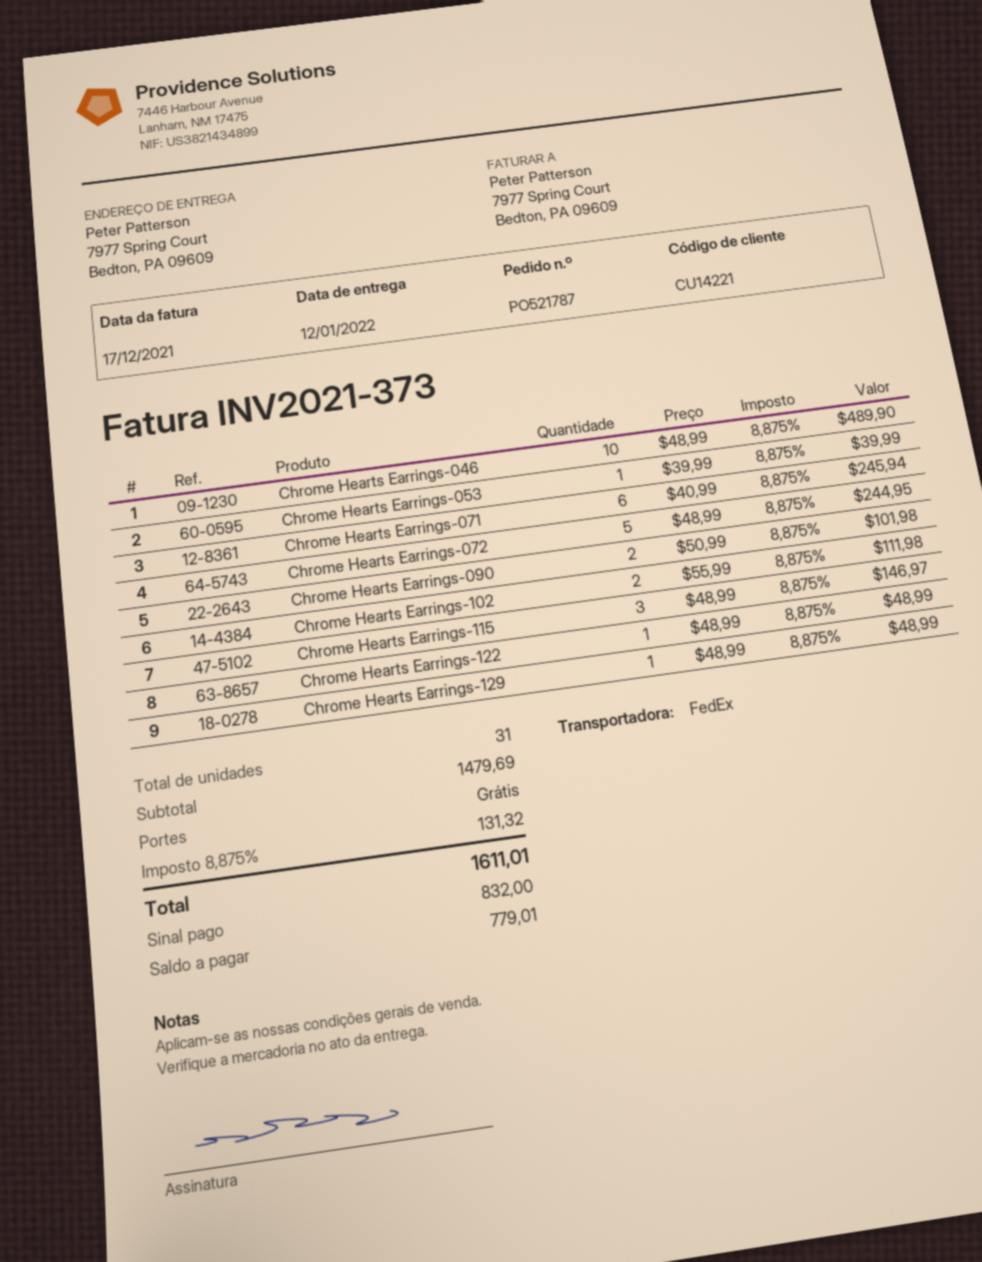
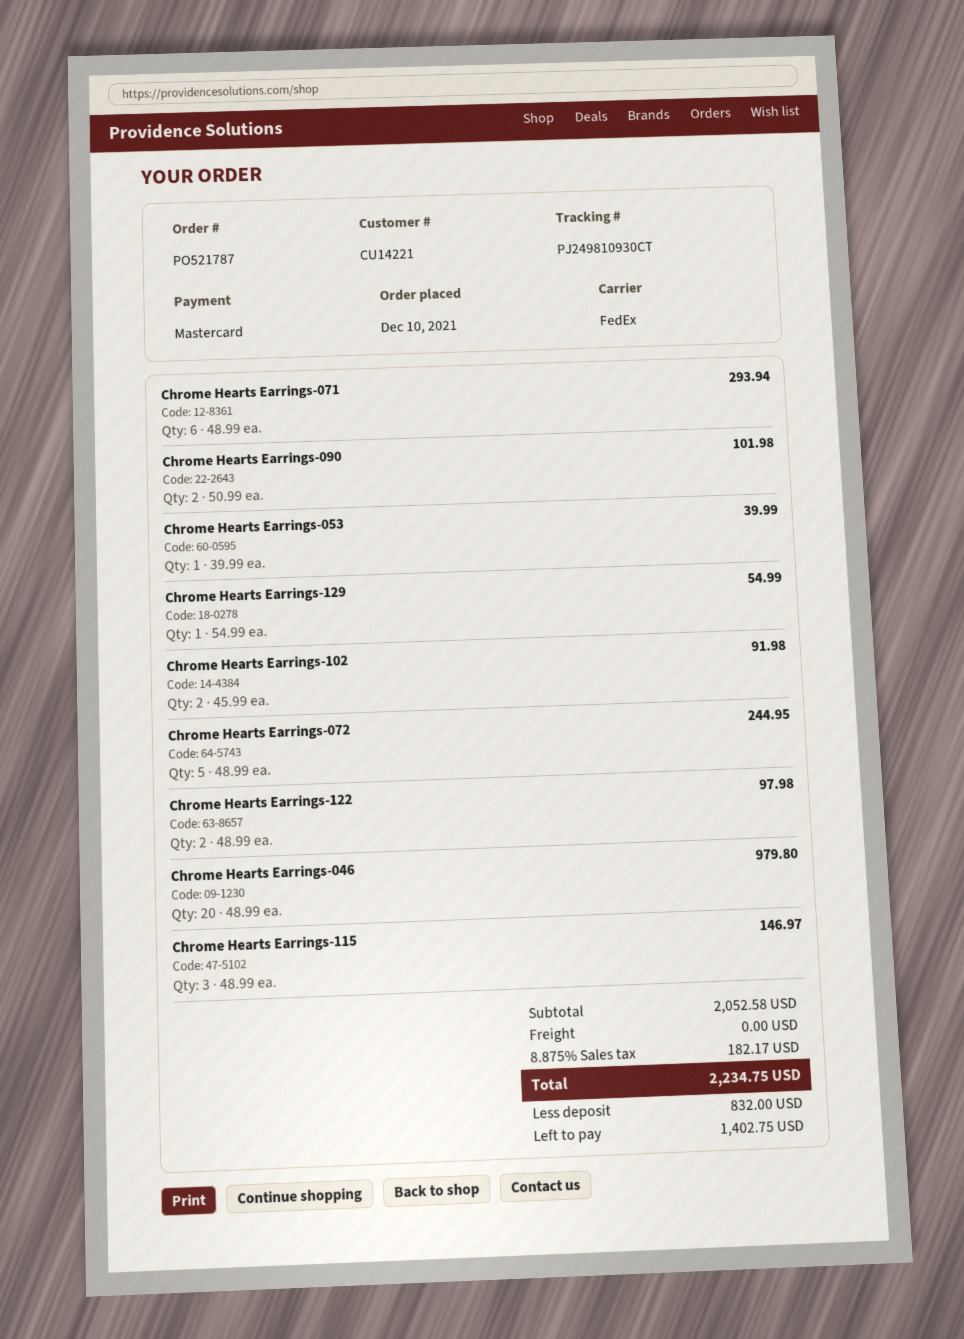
Chrome Hearts Earrings-046: 10 x 48.99 = 489.90 -> 20 x 48.99 = 979.80
Chrome Hearts Earrings-071: 6 x 40.99 = 245.94 -> 6 x 48.99 = 293.94
Chrome Hearts Earrings-102: 2 x 55.99 = 111.98 -> 2 x 45.99 = 91.98
Chrome Hearts Earrings-122: 1 x 48.99 = 48.99 -> 2 x 48.99 = 97.98
Chrome Hearts Earrings-129: 1 x 48.99 = 48.99 -> 1 x 54.99 = 54.99
subtotal: 1479.69 -> 2052.58
tax: 8.875% = 131.32 -> 8.875% = 182.17
total: 1611.01 -> 2234.75
balance: 779.01 -> 1402.75

